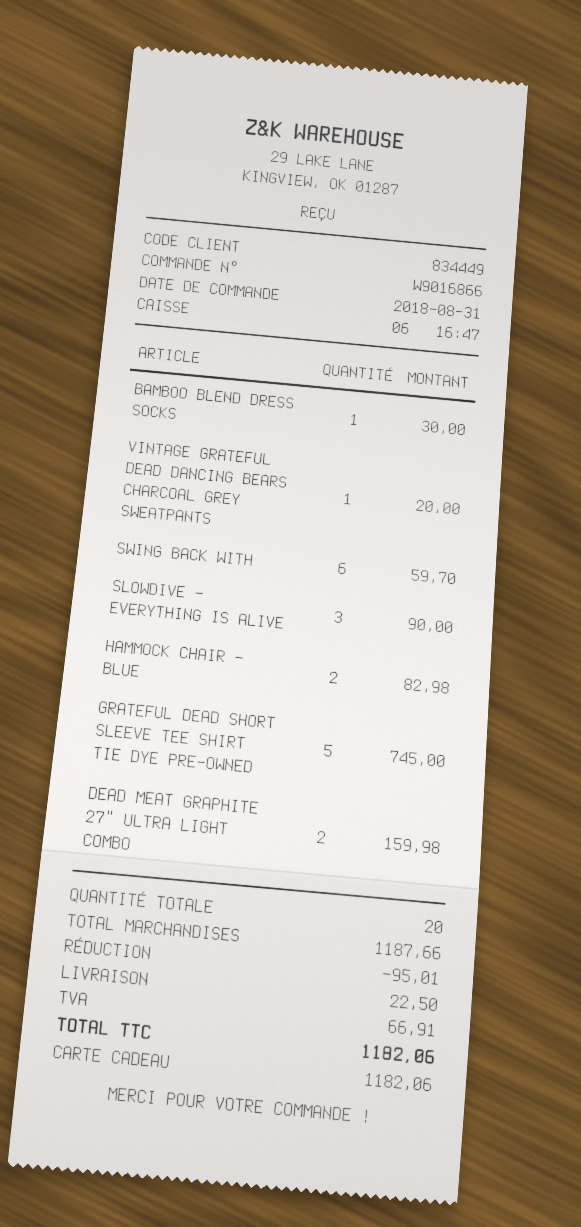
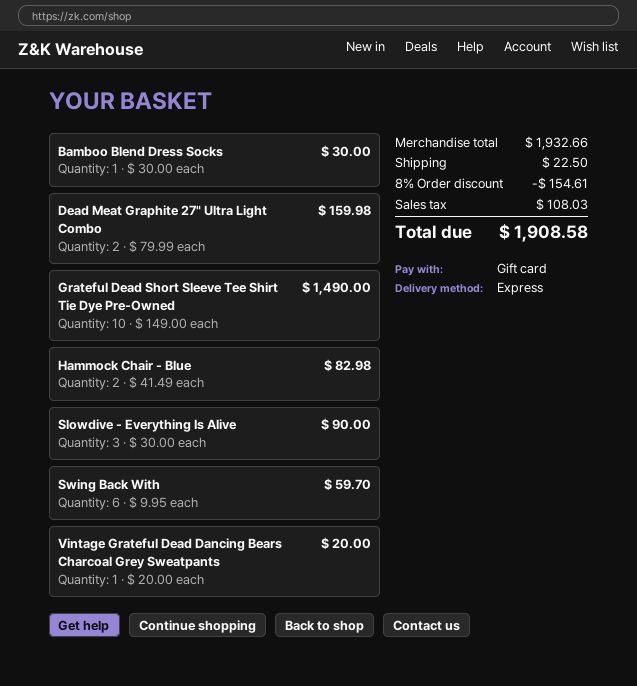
GRATEFUL DEAD SHORT SLEEVE TEE SHIRT TIE DYE PRE-OWNED: 5 for 745.00 -> 10 for 1490.00
subtotal: 1187.66 -> 1932.66
discount: 95.01 -> 154.61
tax: 66.91 -> 108.03
total: 1182.06 -> 1908.58

